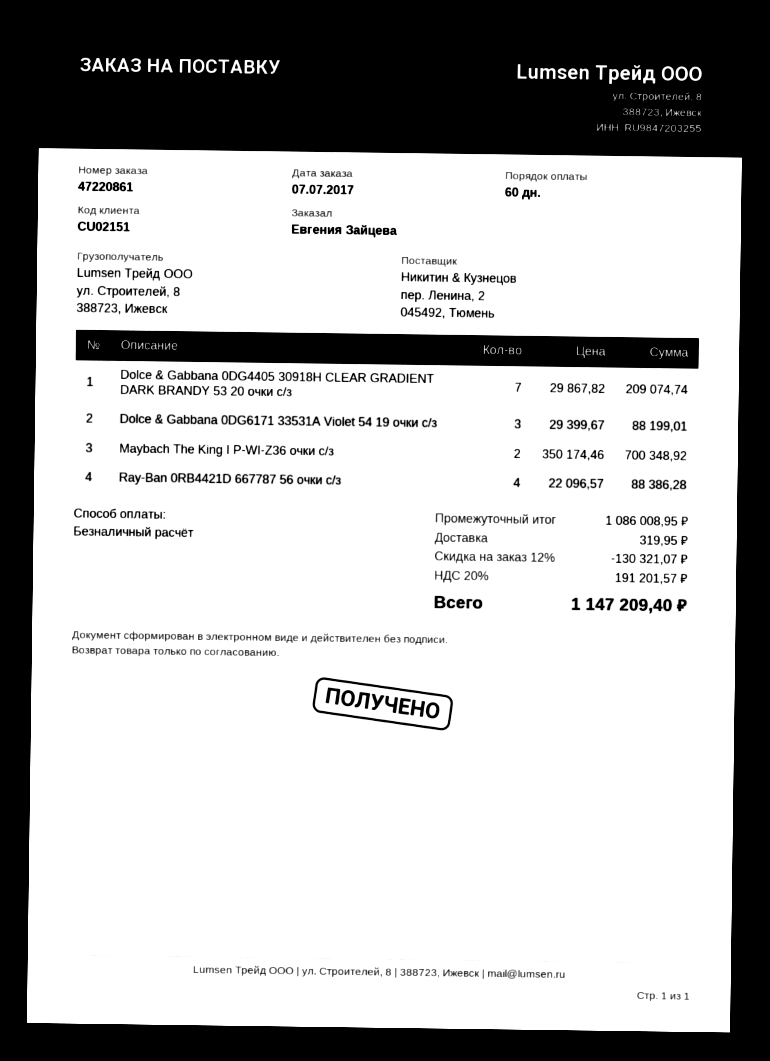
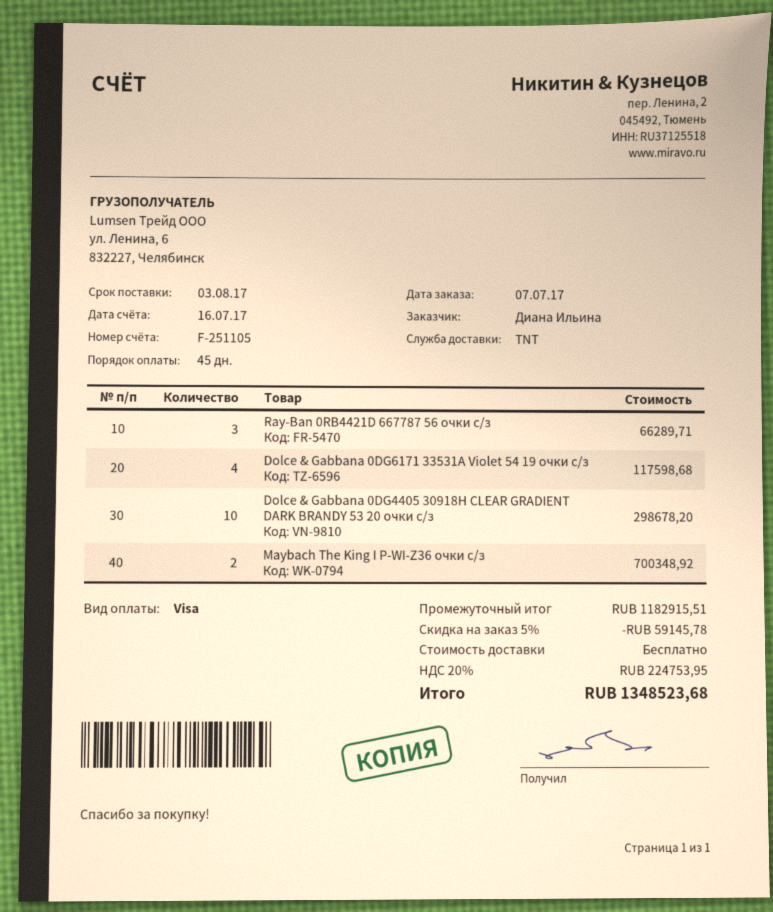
payment terms: 60 days -> 45 days
ordered by: Евгения Зайцева -> Диана Ильина
payment method: bank transfer -> Visa
ship to: ул. Строителей, 8, 388723, Ижевск -> ул. Ленина, 6, 832227, Челябинск
Dolce & Gabbana 0DG4405 30918H CLEAR GRADIENT DARK BRANDY 53 20 очки с/з: 7 for 209074.74 -> 10 for 298678.20
Dolce & Gabbana 0DG6171 33531A Violet 54 19 очки с/з: 3 for 88199.01 -> 4 for 117598.68
Ray-Ban 0RB4421D 667787 56 очки с/з: 4 for 88386.28 -> 3 for 66289.71
subtotal: 1086008.95 -> 1182915.51
discount: 12% = 130321.07 -> 5% = 59145.78
shipping: 319.95 -> 0.00
tax: 20% = 191201.57 -> 20% = 224753.95
total: 1147209.40 -> 1348523.68

